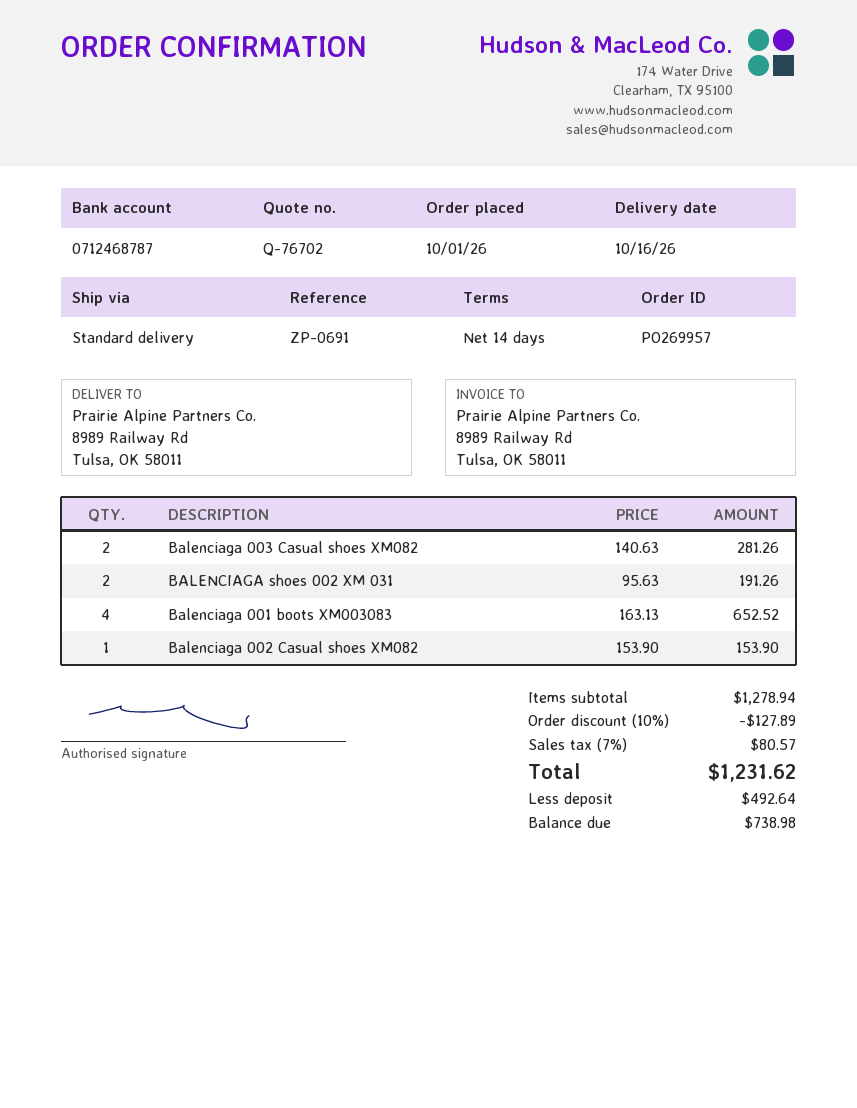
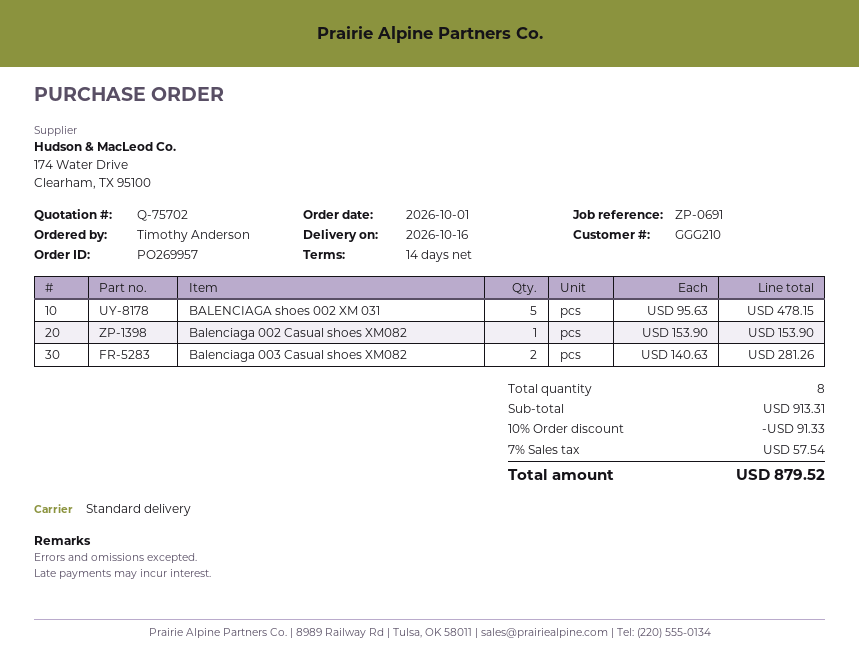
quote number: Q-76702 -> Q-75702
BALENCIAGA shoes 002 XM 031: 2 x 95.63 = 191.26 -> 5 x 95.63 = 478.15
Balenciaga 001 boots XM003083: 4 x 163.13 = 652.52 -> none
subtotal: 1278.94 -> 913.31
discount: 10% = 127.89 -> 10% = 91.33
tax: 7% = 80.57 -> 7% = 57.54
total: 1231.62 -> 879.52

